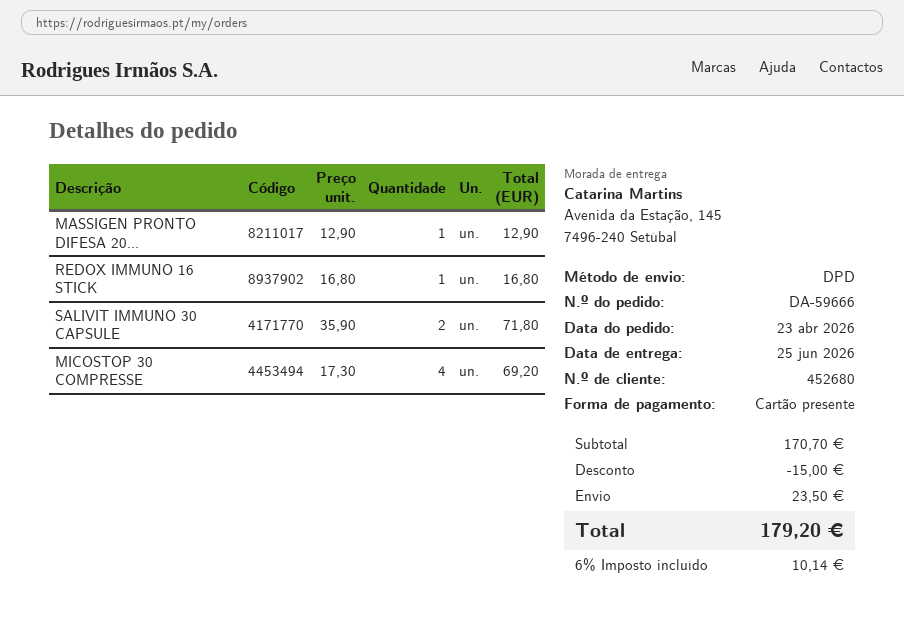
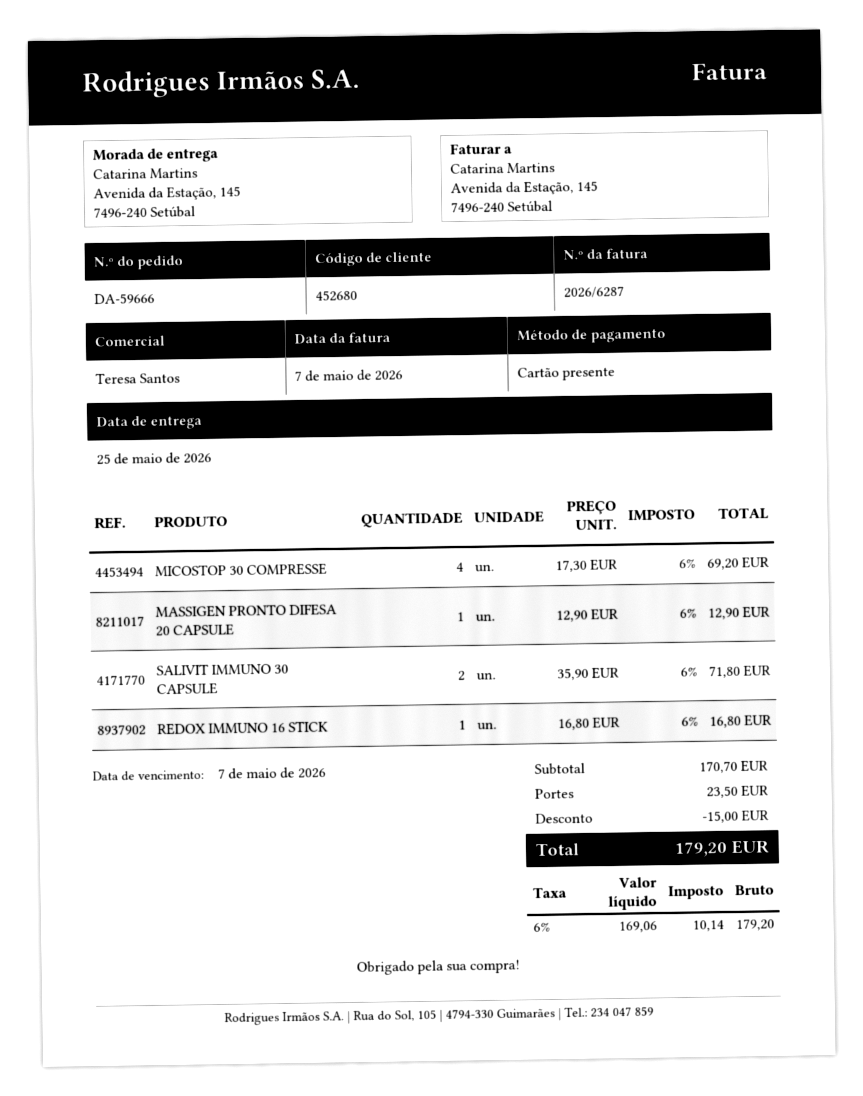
delivery date: 2026-06-25 -> 2026-05-25

